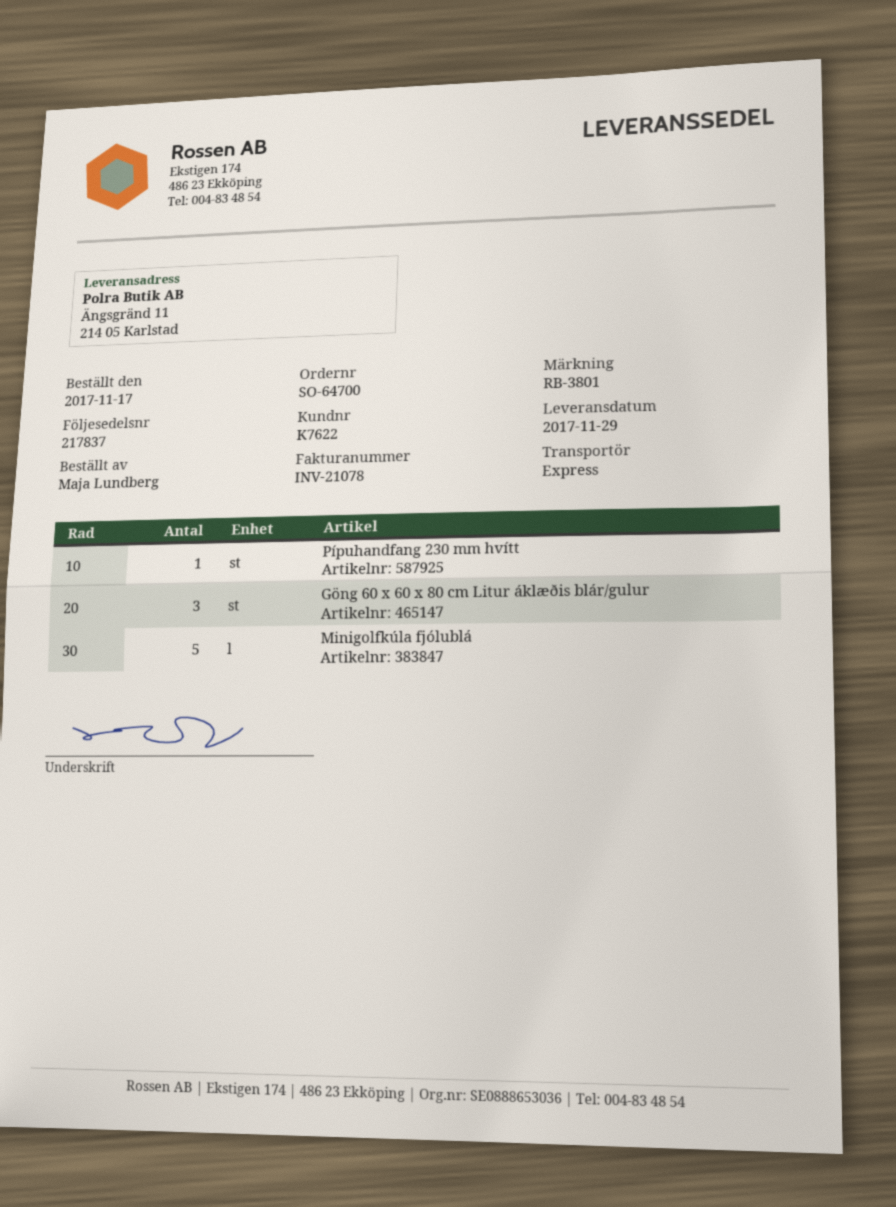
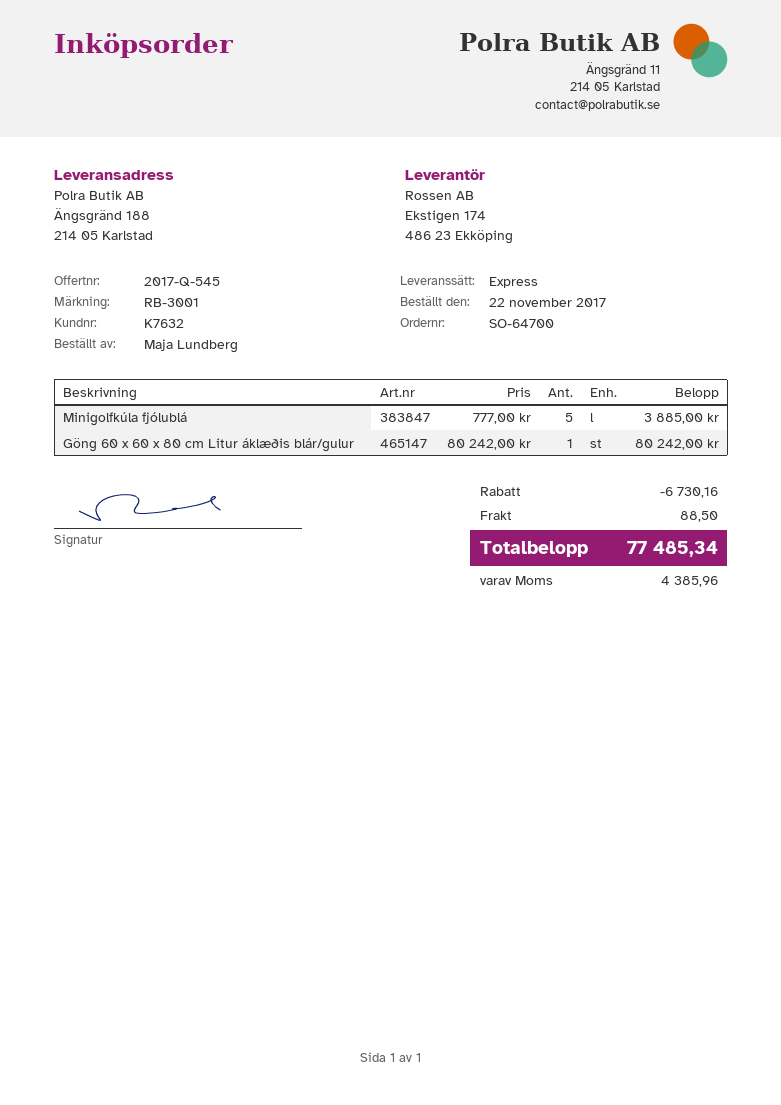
order date: 2017-11-17 -> 2017-11-22
customer number: K7622 -> K7632
reference: RB-3801 -> RB-3001
ship to: Ängsgränd 11, 214 05 Karlstad -> Ängsgränd 188, 214 05 Karlstad
Pípuhandfang 230 mm hvítt: 1 -> none
Göng 60 x 60 x 80 cm Litur áklæðis blár/gulur: 3 -> 1

